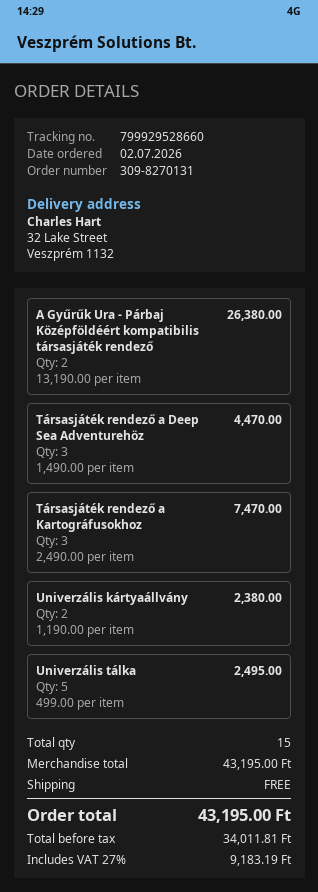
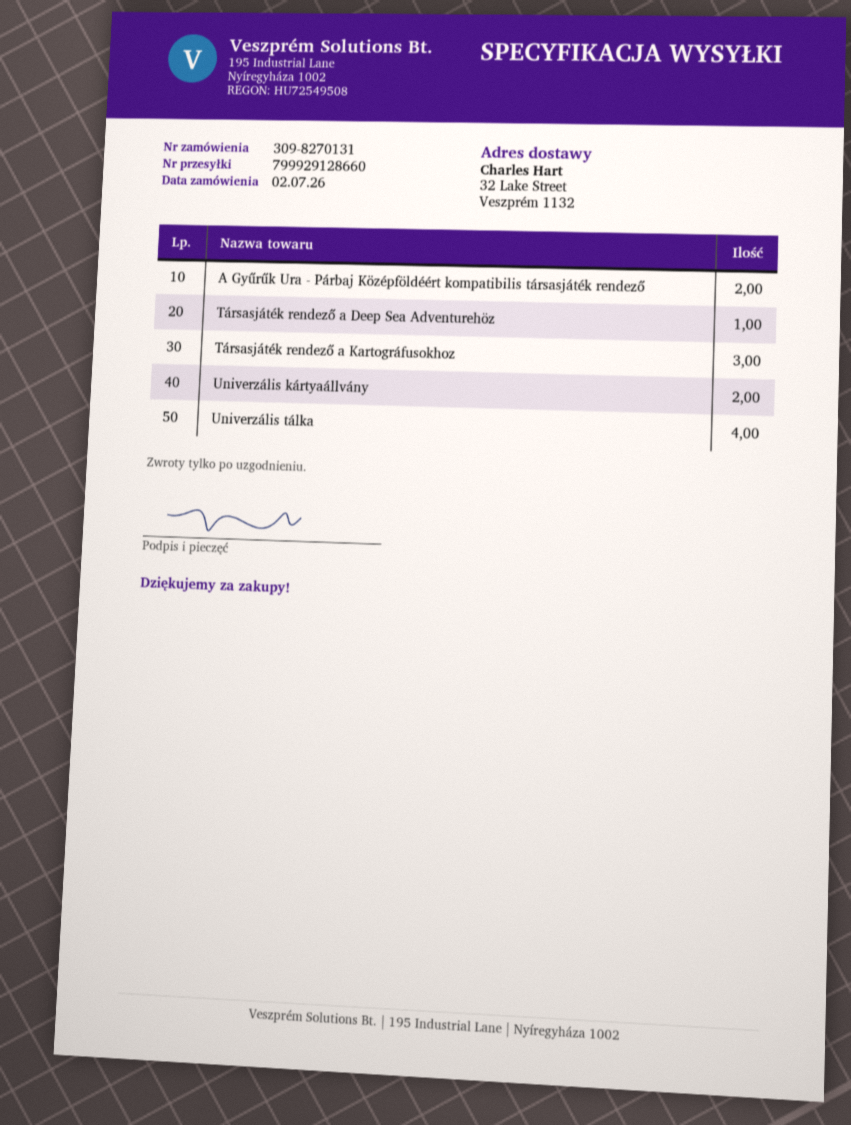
tracking number: 799929528660 -> 799929128660
Társasjáték rendező a Deep Sea Adventurehöz: 3 -> 1
Univerzális tálka: 5 -> 4

